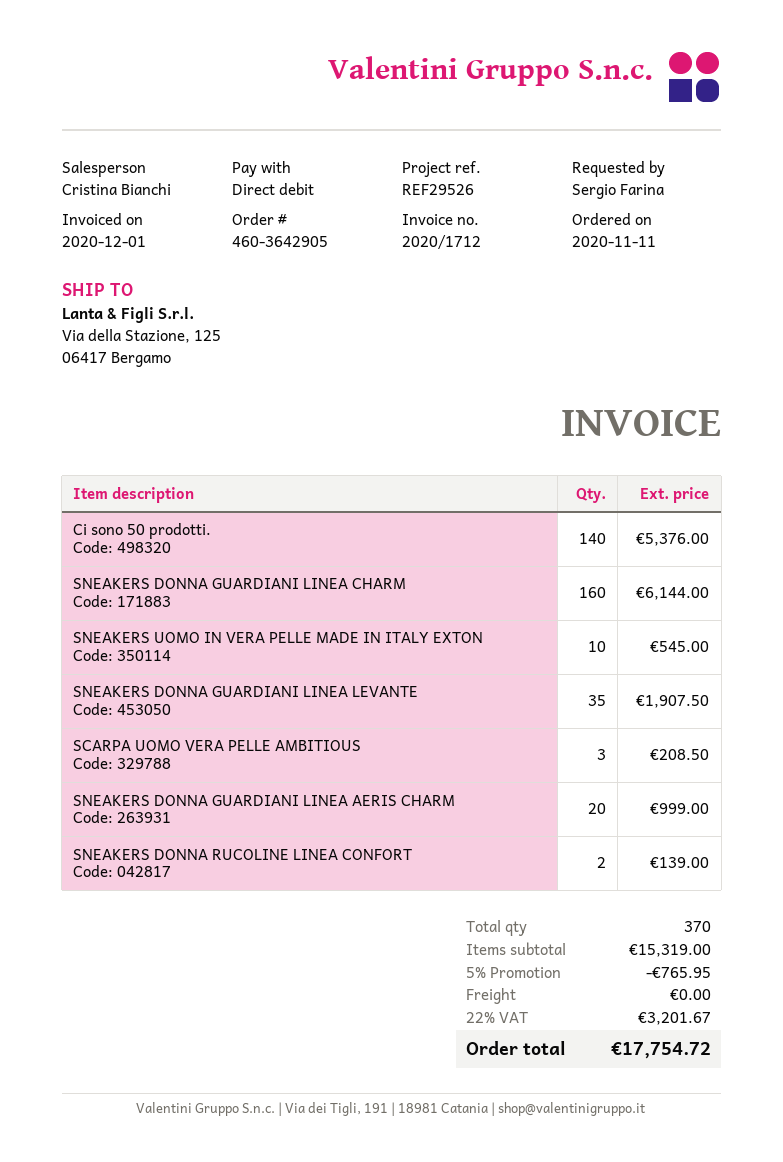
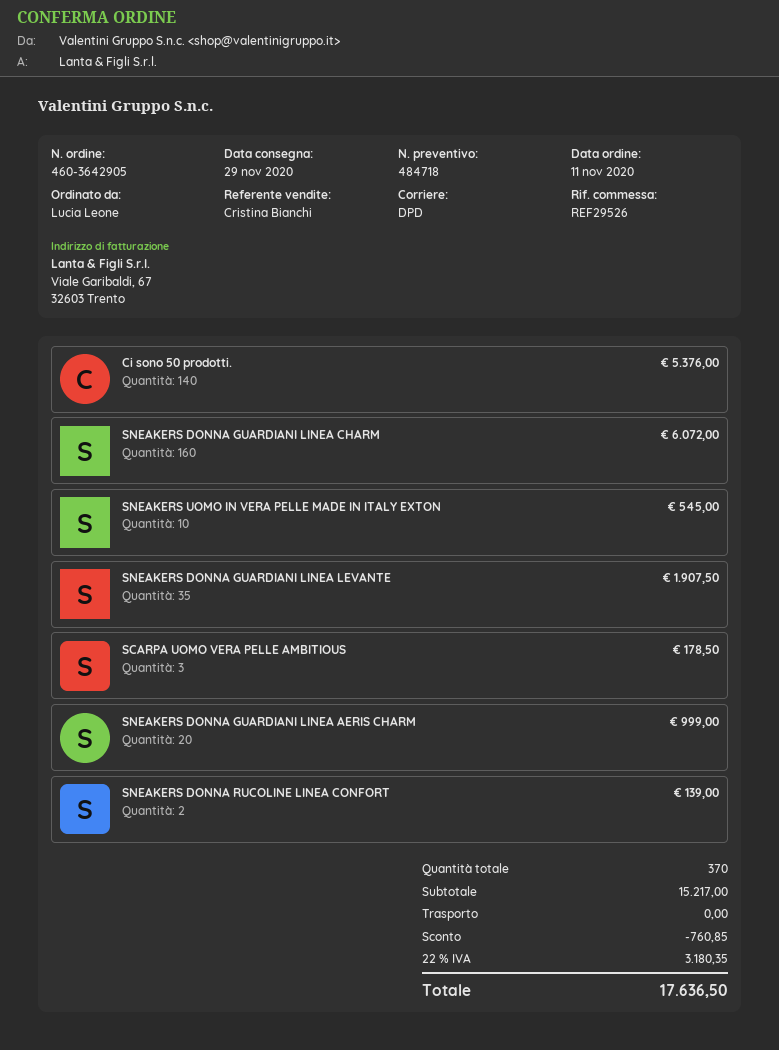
ordered by: Sergio Farina -> Lucia Leone
SNEAKERS DONNA GUARDIANI LINEA CHARM: 160 for 6144.00 -> 160 for 6072.00
SCARPA UOMO VERA PELLE AMBITIOUS: 3 for 208.50 -> 3 for 178.50
subtotal: 15319.00 -> 15217.00
discount: 765.95 -> 760.85
tax: 22% = 3201.67 -> 22% = 3180.35
total: 17754.72 -> 17636.50

